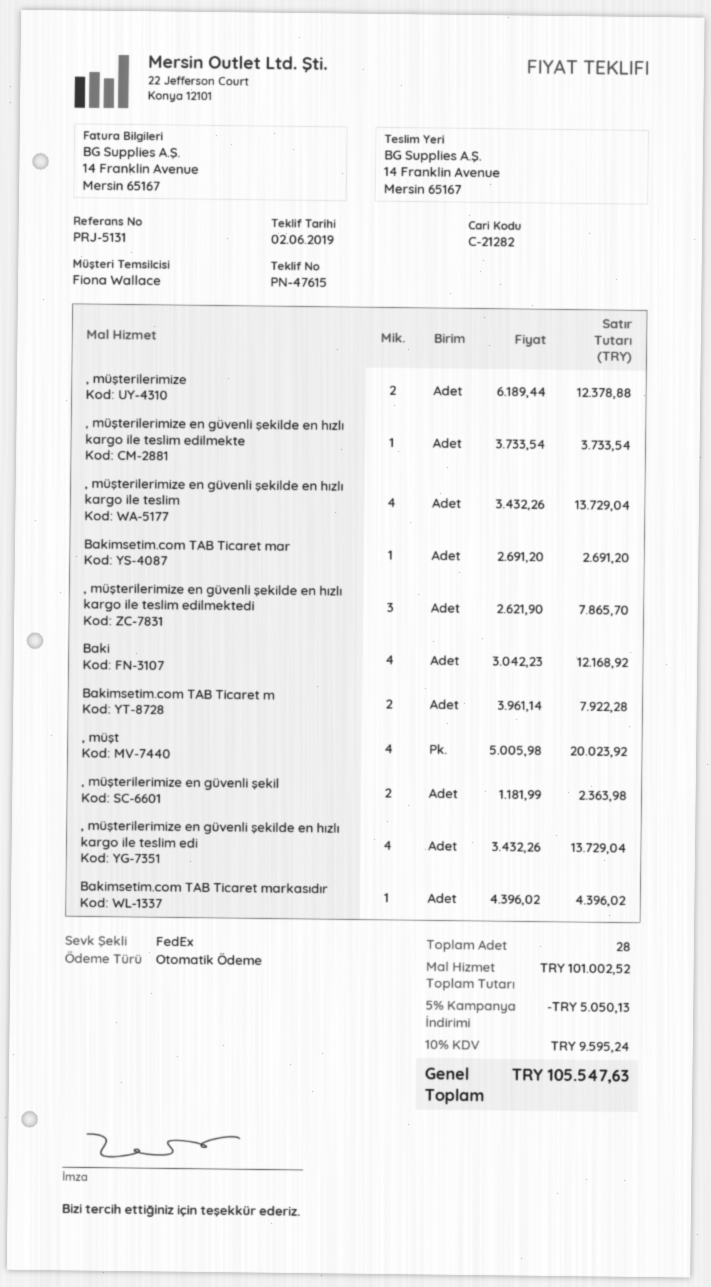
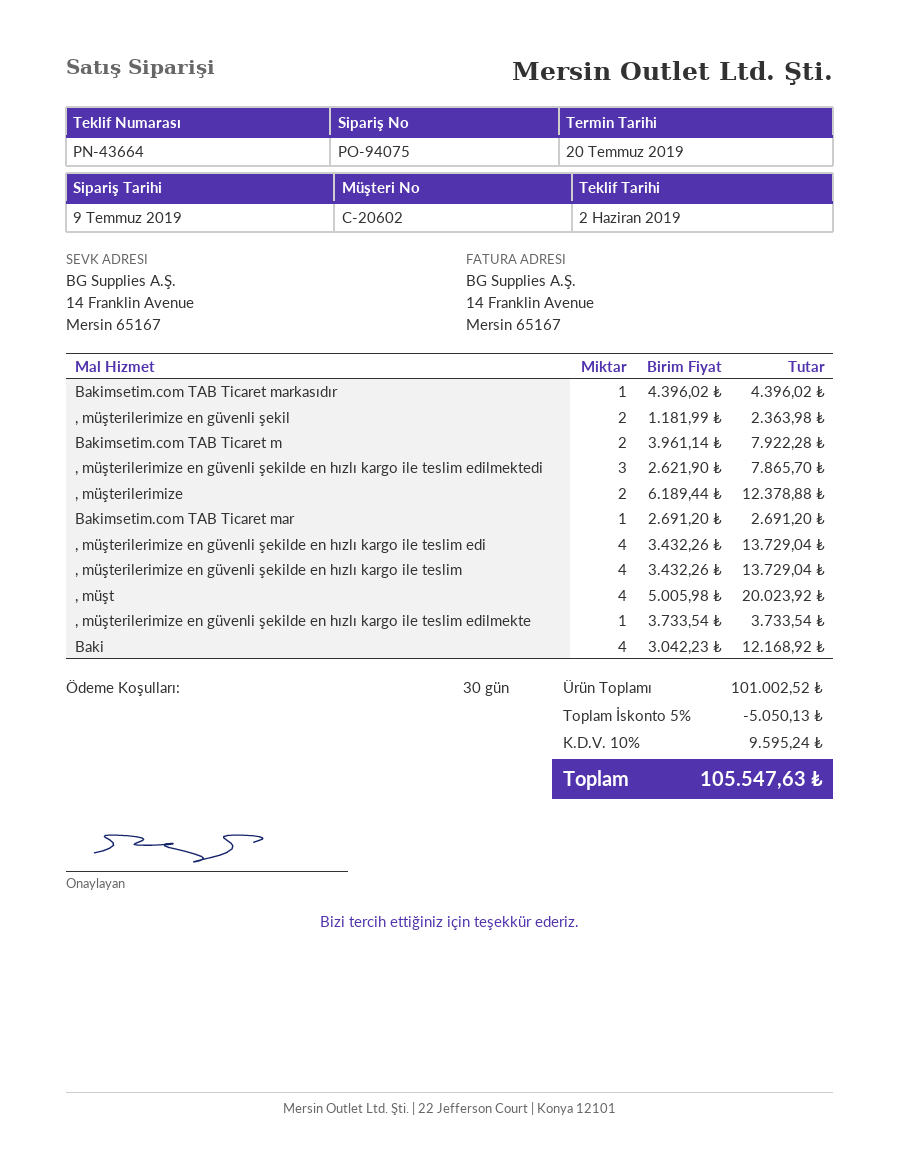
quote number: PN-47615 -> PN-43664
customer number: C-21282 -> C-20602

